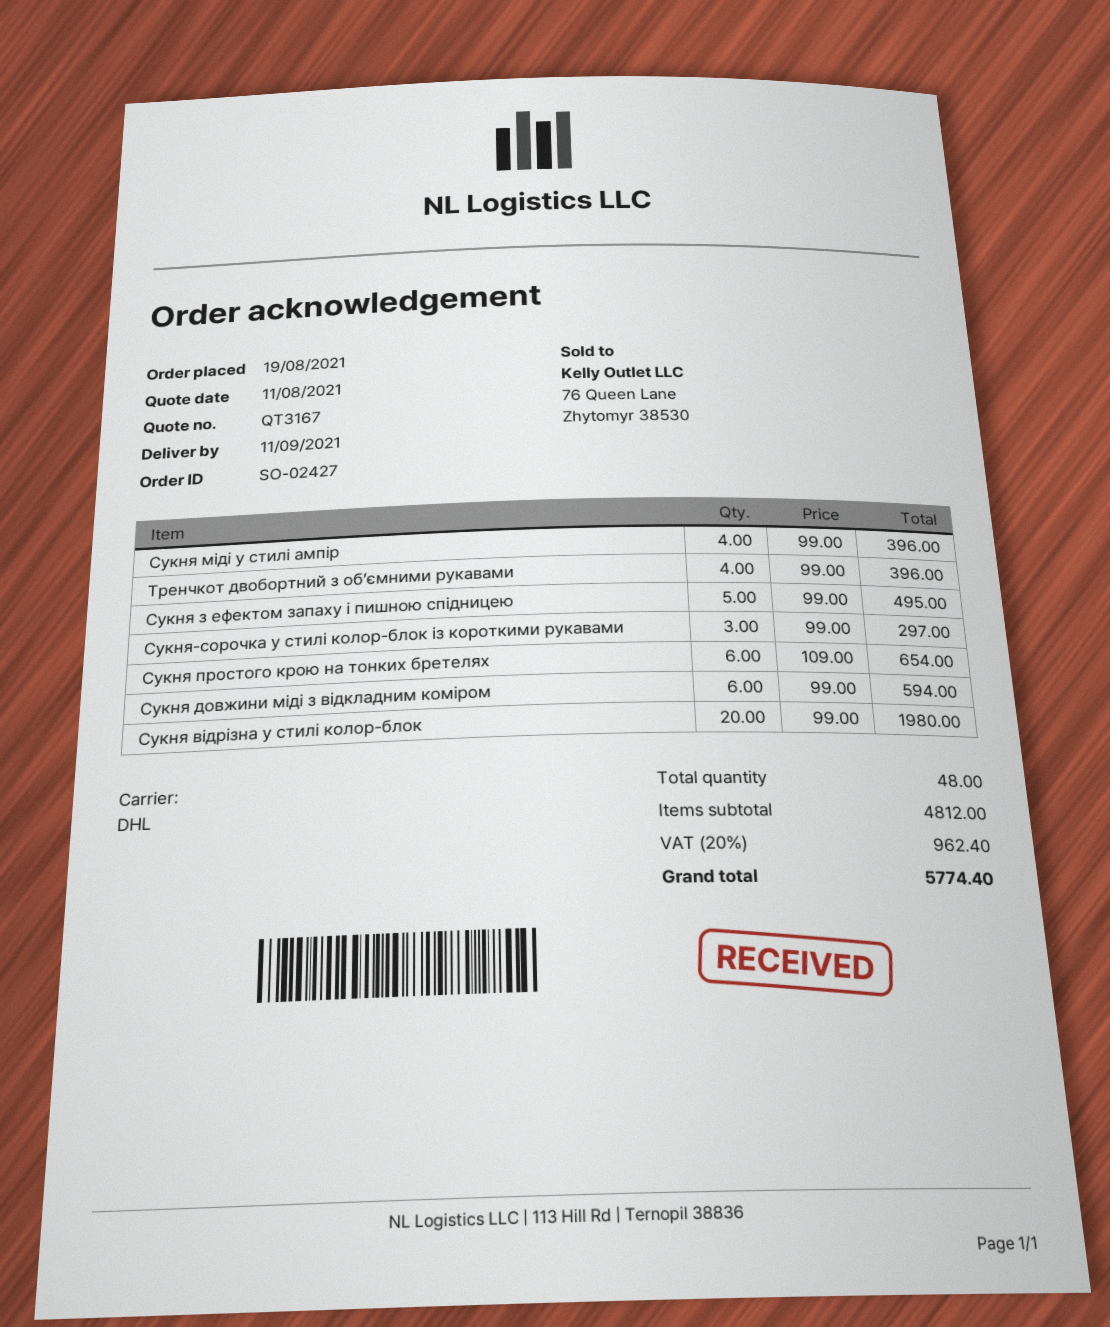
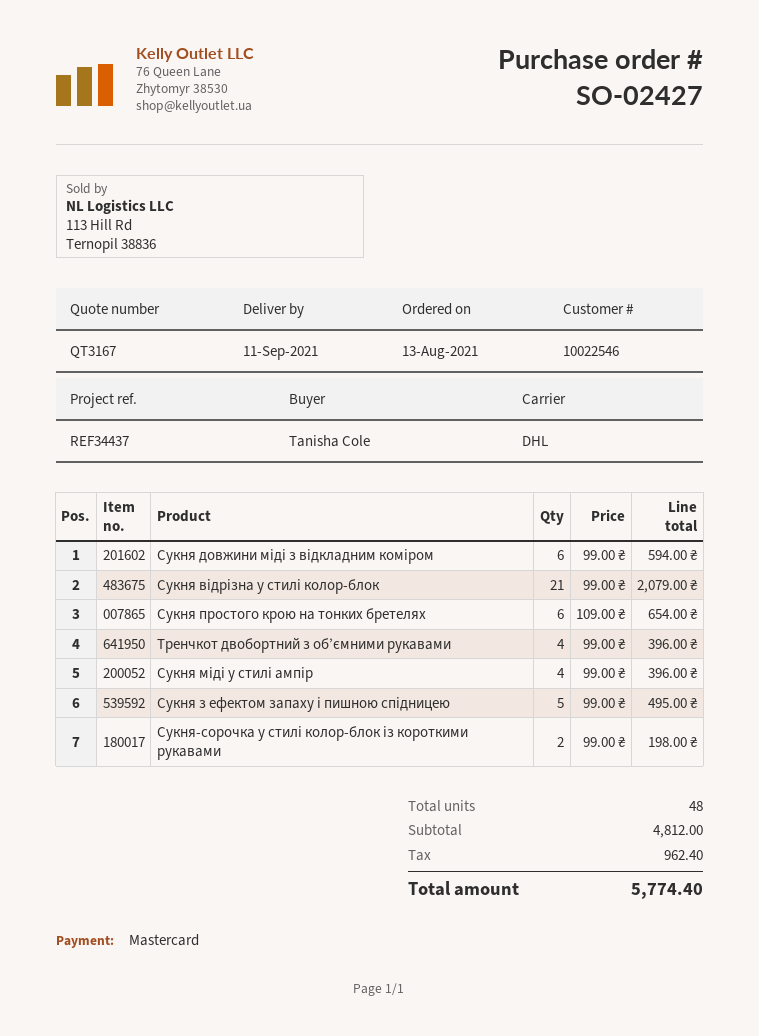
order date: 2021-08-19 -> 2021-08-13
Сукня-сорочка у стилі колор-блок із короткими рукавами: 3 x 99.00 = 297.00 -> 2 x 99.00 = 198.00
Сукня відрізна у стилі колор-блок: 20 x 99.00 = 1980.00 -> 21 x 99.00 = 2079.00

